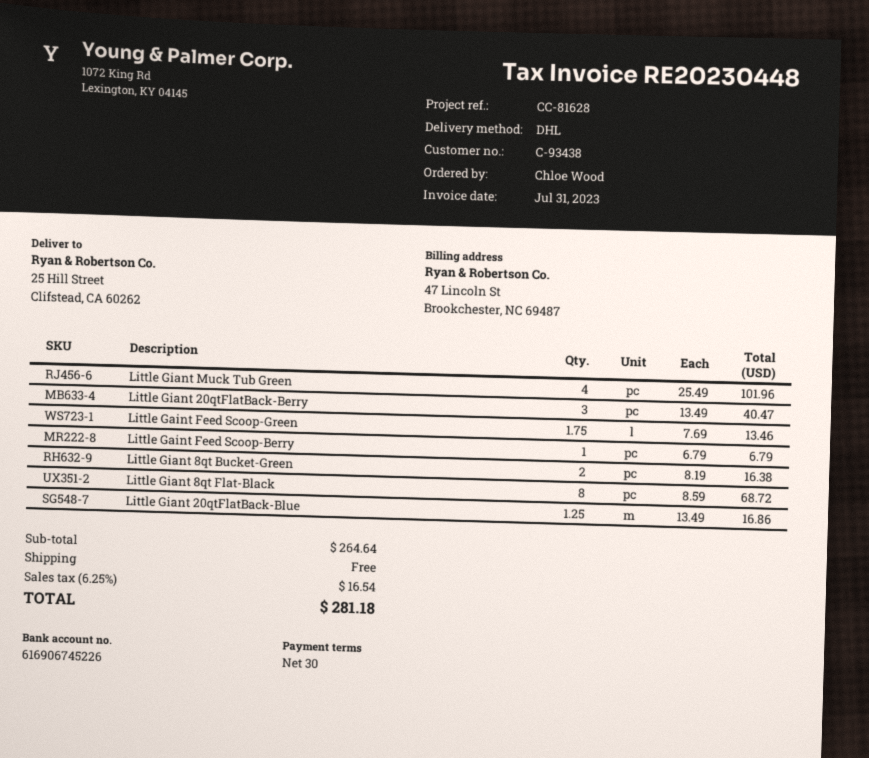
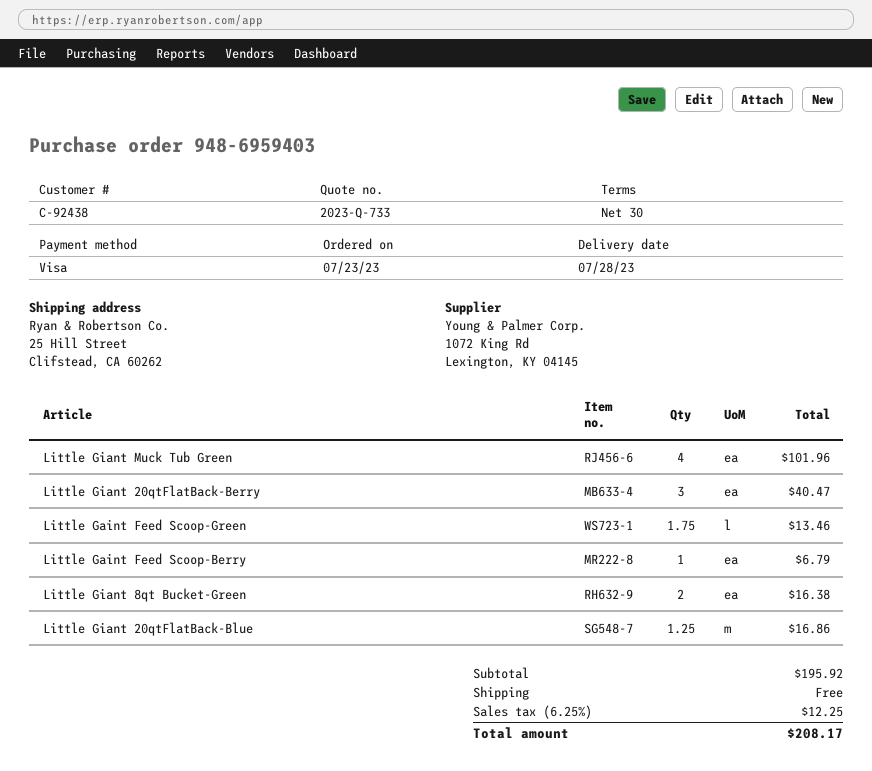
customer number: C-93438 -> C-92438
Little Giant 8qt Flat-Black: 8 for 68.72 -> none
subtotal: 264.64 -> 195.92
tax: 6.25% = 16.54 -> 6.25% = 12.25
total: 281.18 -> 208.17

